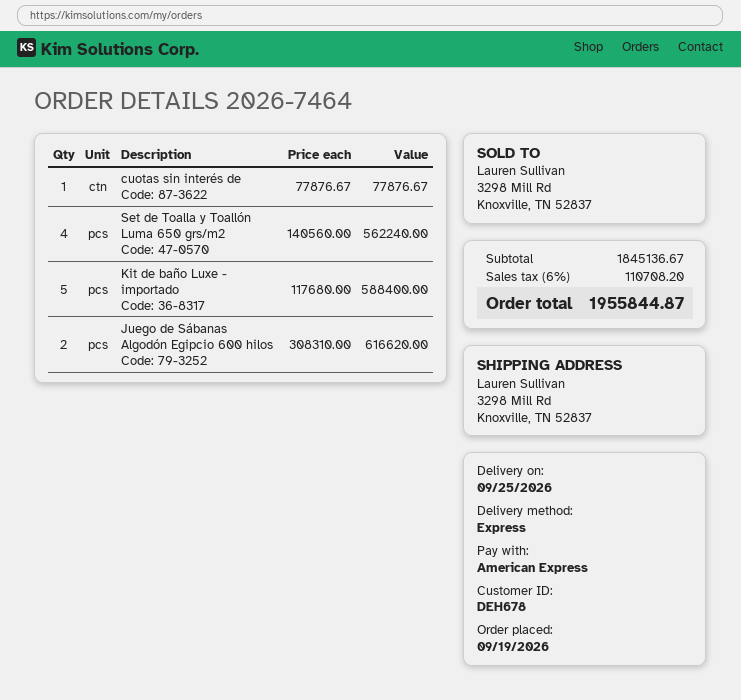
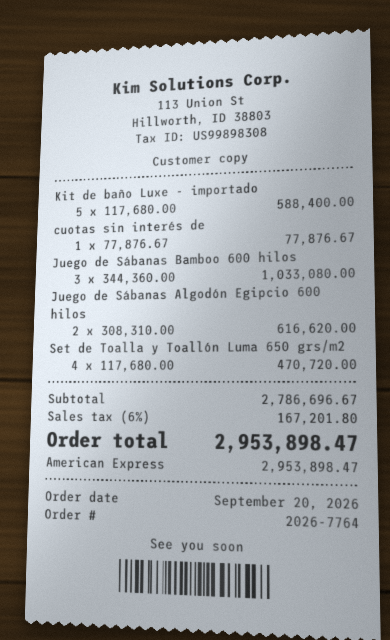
order number: 2026-7464 -> 2026-7764
order date: 2026-09-19 -> 2026-09-20
Set de Toalla y Toallón Luma 650 grs/m2: 4 x 140560.00 = 562240.00 -> 4 x 117680.00 = 470720.00
Juego de Sábanas Bamboo 600 hilos: none -> 3 x 344360.00 = 1033080.00
subtotal: 1845136.67 -> 2786696.67
tax: 6% = 110708.20 -> 6% = 167201.80
total: 1955844.87 -> 2953898.47

